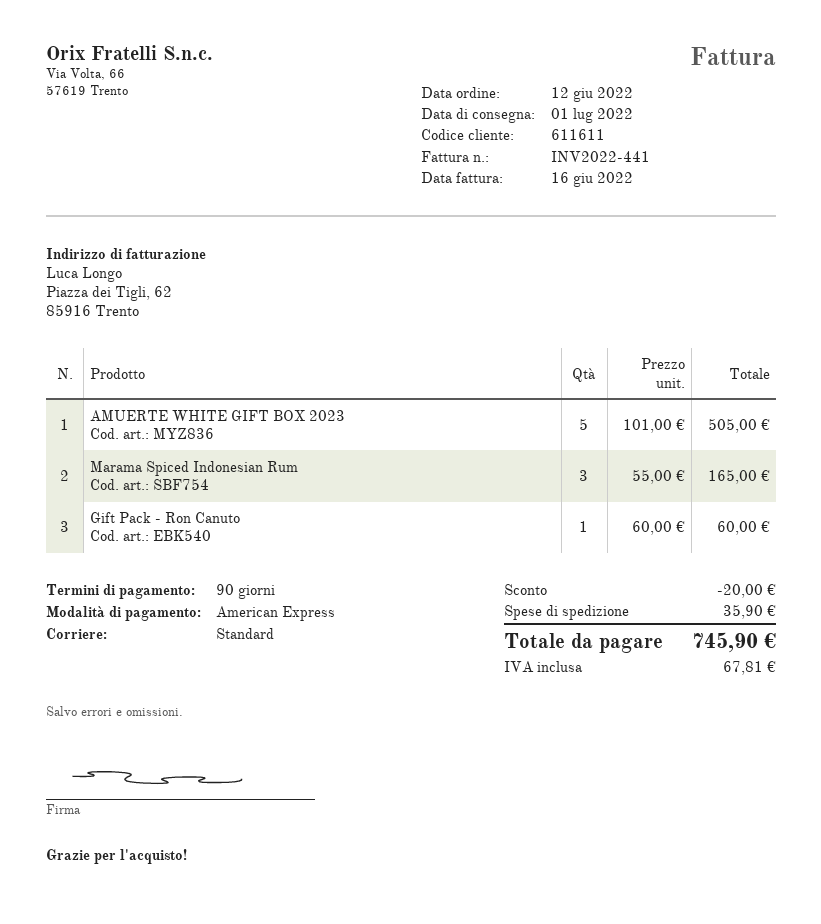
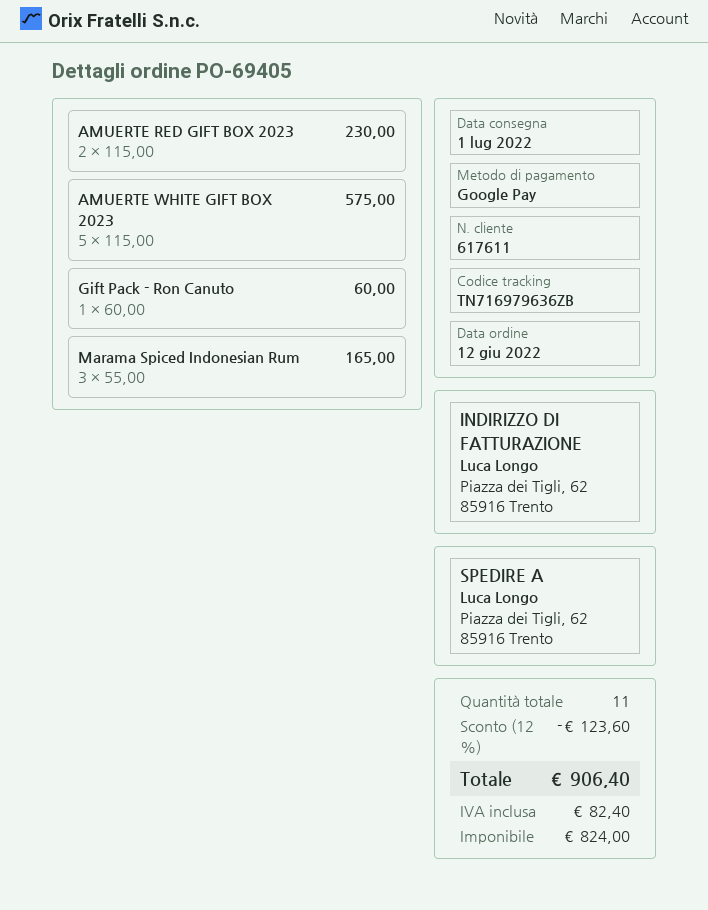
customer number: 611611 -> 617611
payment method: American Express -> Google Pay
AMUERTE WHITE GIFT BOX 2023: 5 x 101.00 = 505.00 -> 5 x 115.00 = 575.00
AMUERTE RED GIFT BOX 2023: none -> 2 x 115.00 = 230.00
discount: 20.00 -> 123.60
shipping: 35.90 -> none
tax: 67.81 -> 82.40
total: 745.90 -> 906.40

